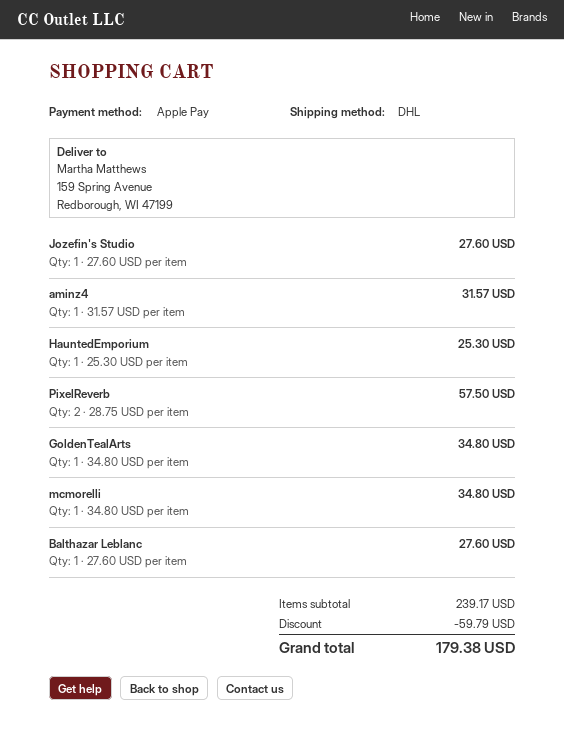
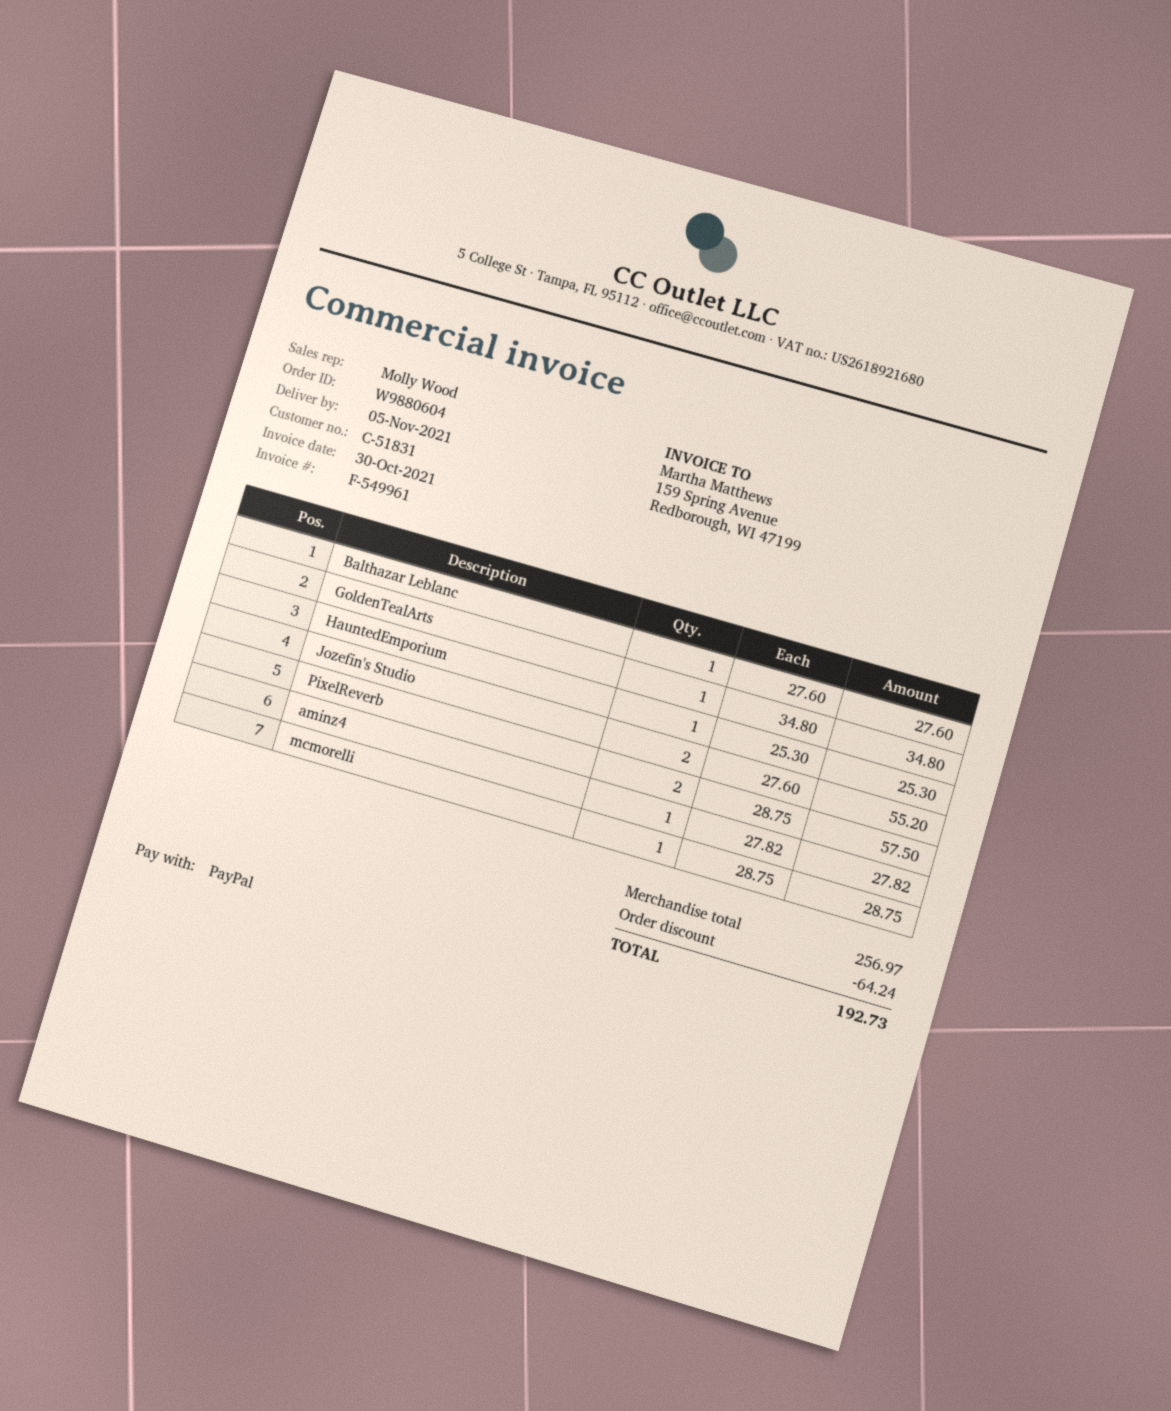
payment method: Apple Pay -> PayPal
Jozefin's Studio: 1 x 27.60 = 27.60 -> 2 x 27.60 = 55.20
aminz4: 1 x 31.57 = 31.57 -> 1 x 27.82 = 27.82
mcmorelli: 1 x 34.80 = 34.80 -> 1 x 28.75 = 28.75
subtotal: 239.17 -> 256.97
discount: 59.79 -> 64.24
total: 179.38 -> 192.73

